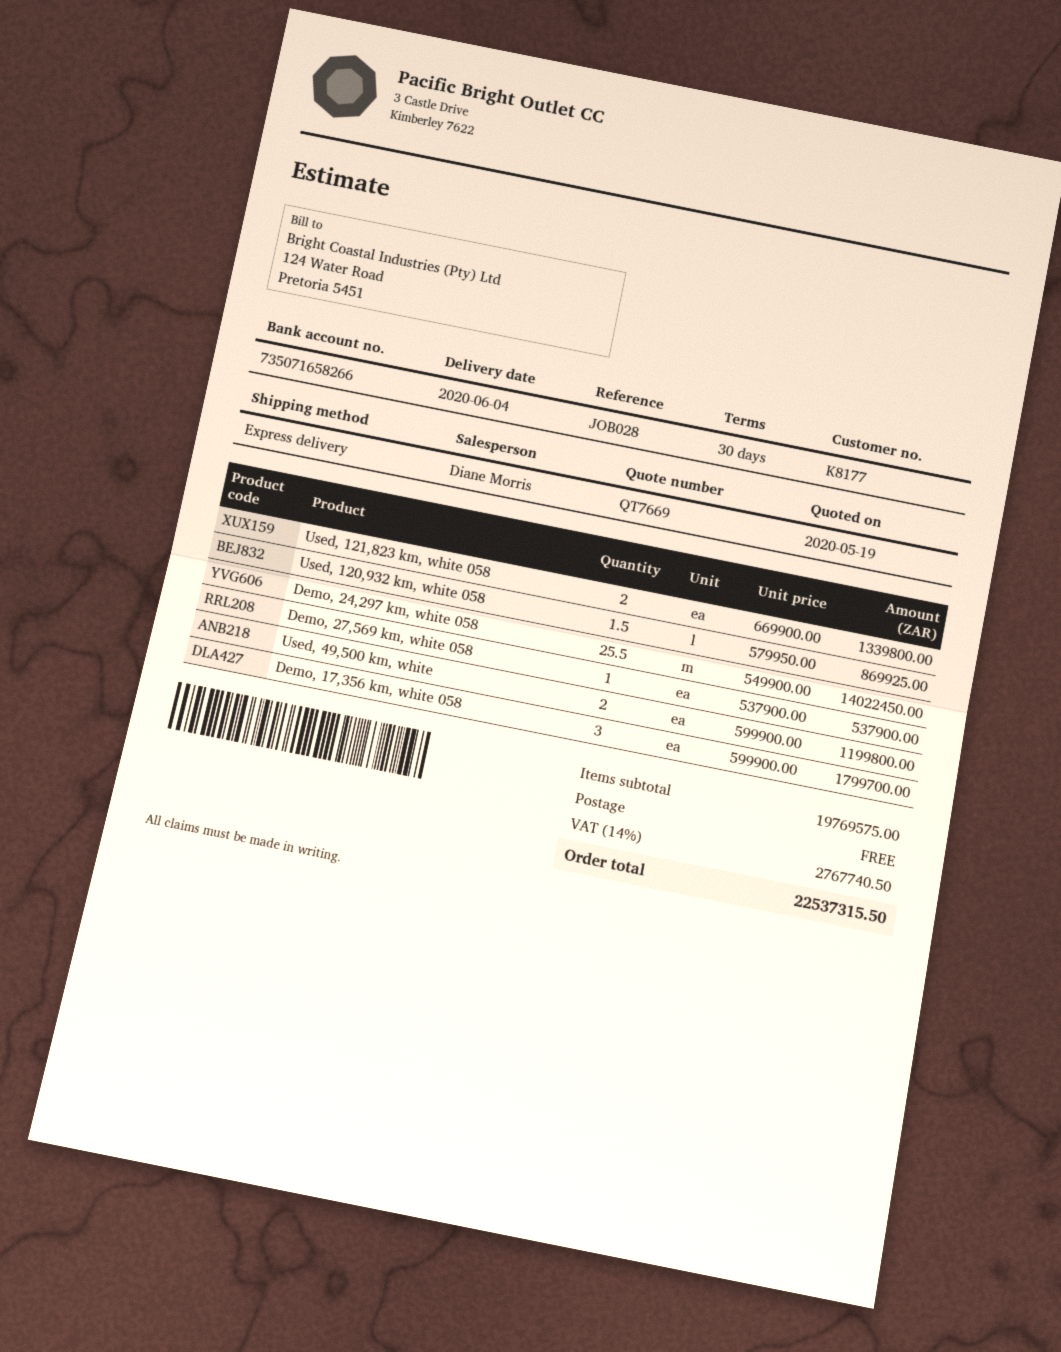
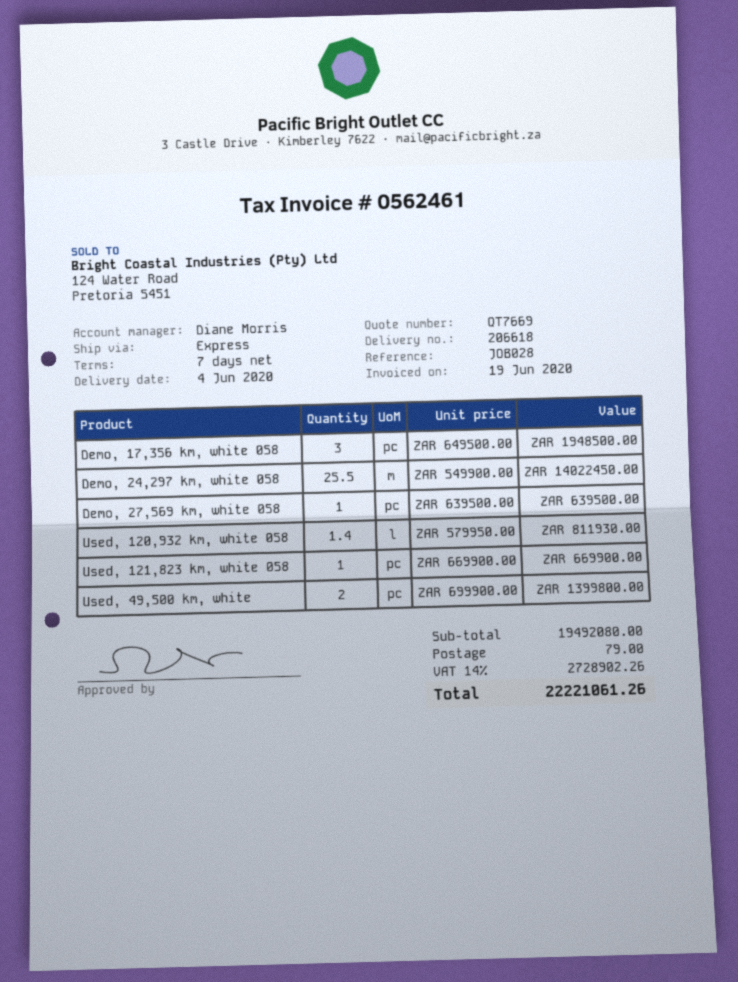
payment terms: 30 days -> 7 days
Used, 121,823 km, white 058: 2 x 669900.00 = 1339800.00 -> 1 x 669900.00 = 669900.00
Used, 120,932 km, white 058: 1.5 x 579950.00 = 869925.00 -> 1.4 x 579950.00 = 811930.00
Demo, 27,569 km, white 058: 1 x 537900.00 = 537900.00 -> 1 x 639500.00 = 639500.00
Used, 49,500 km, white: 2 x 599900.00 = 1199800.00 -> 2 x 699900.00 = 1399800.00
Demo, 17,356 km, white 058: 3 x 599900.00 = 1799700.00 -> 3 x 649500.00 = 1948500.00
subtotal: 19769575.00 -> 19492080.00
shipping: 0.00 -> 79.00
tax: 14% = 2767740.50 -> 14% = 2728902.26
total: 22537315.50 -> 22221061.26

